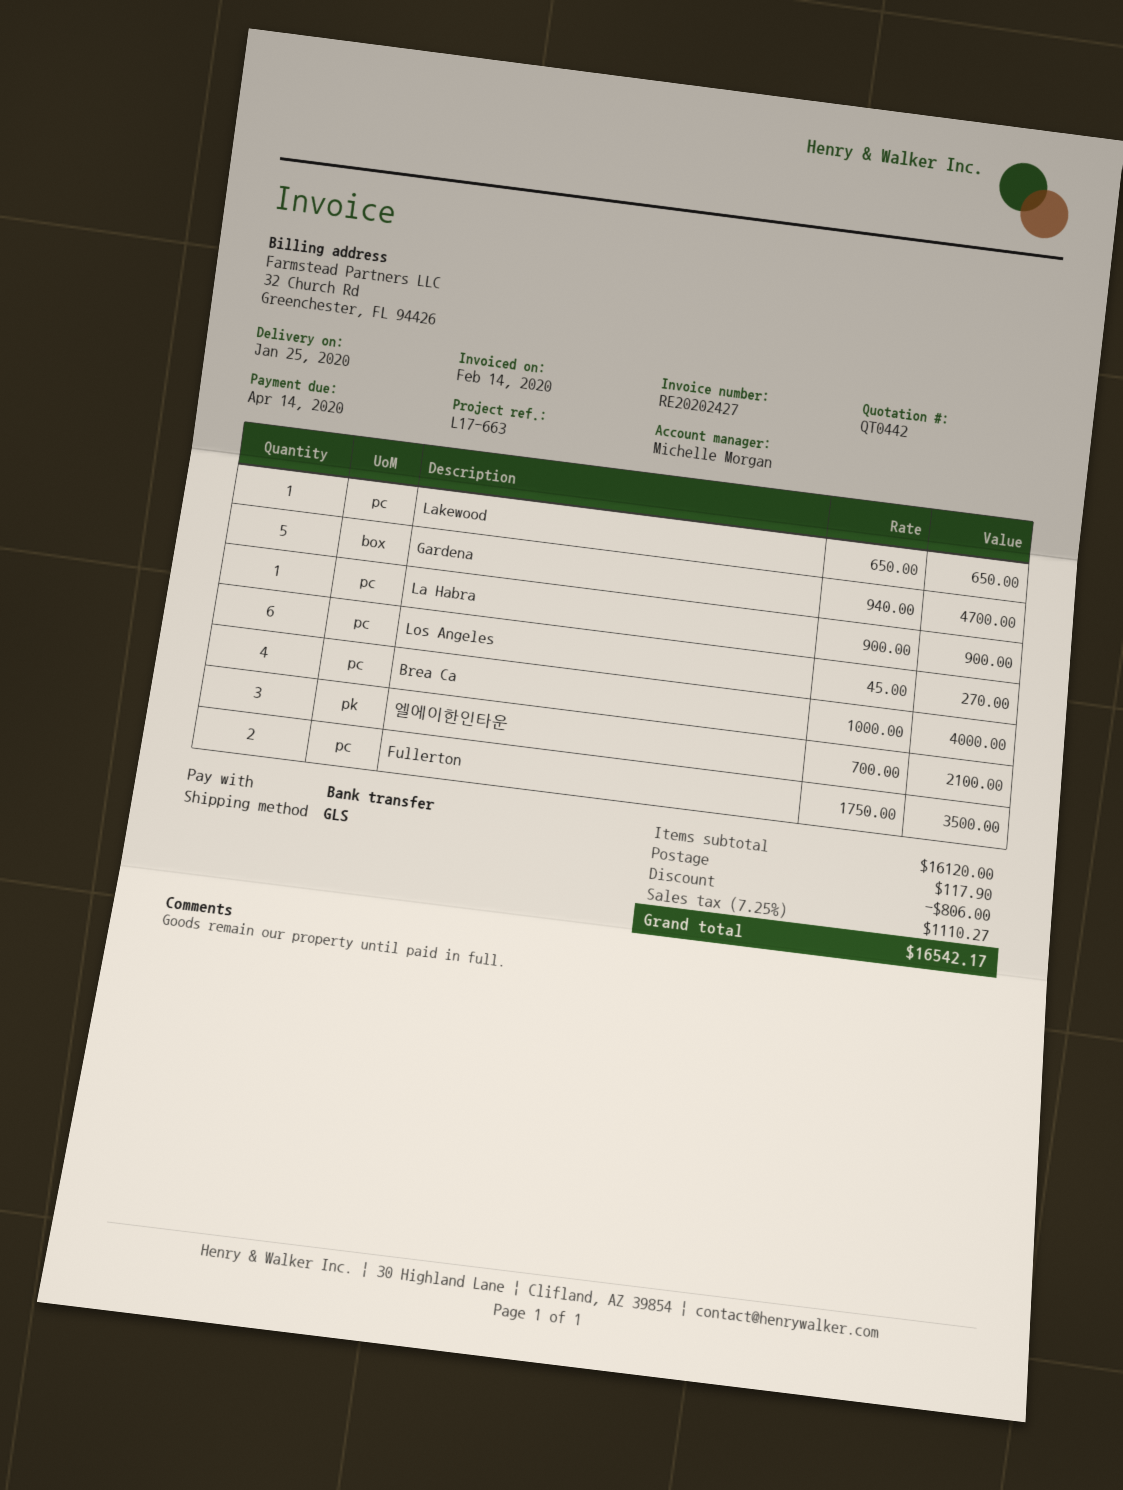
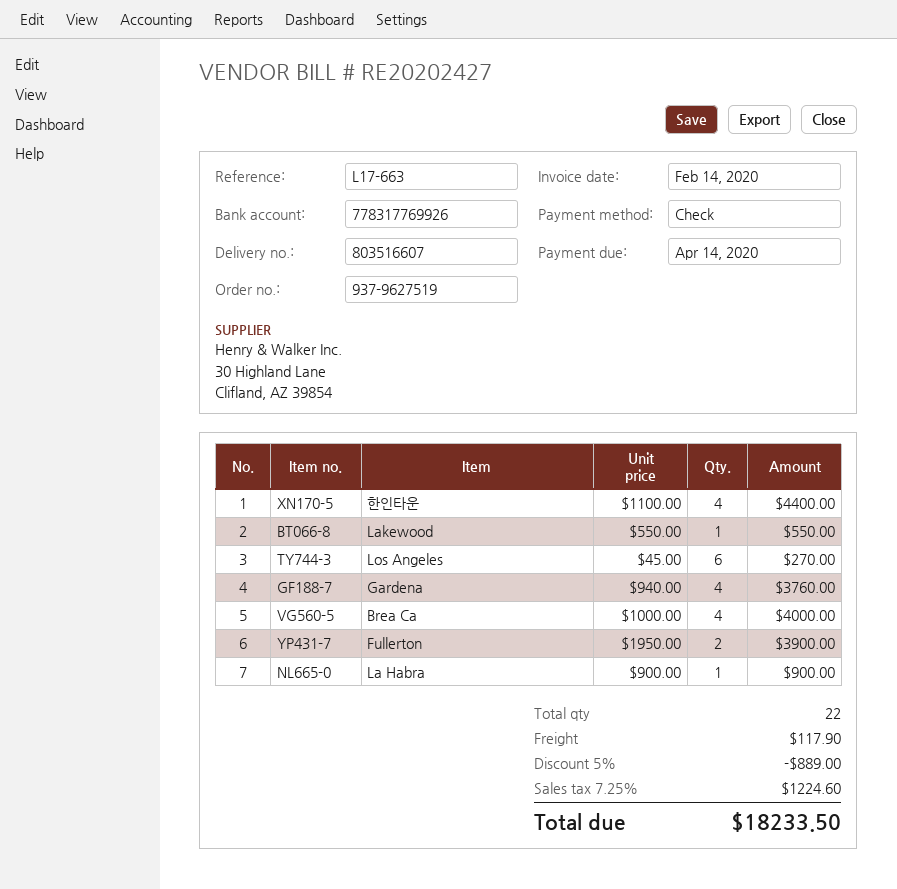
payment method: bank transfer -> cheque
Lakewood: 1 x 650.00 = 650.00 -> 1 x 550.00 = 550.00
Gardena: 5 x 940.00 = 4700.00 -> 4 x 940.00 = 3760.00
엘에이한인타운: 3 x 700.00 = 2100.00 -> none
Fullerton: 2 x 1750.00 = 3500.00 -> 2 x 1950.00 = 3900.00
한인타운: none -> 4 x 1100.00 = 4400.00
discount: 806.00 -> 889.00
tax: 7.25% = 1110.27 -> 7.25% = 1224.60
total: 16542.17 -> 18233.50

